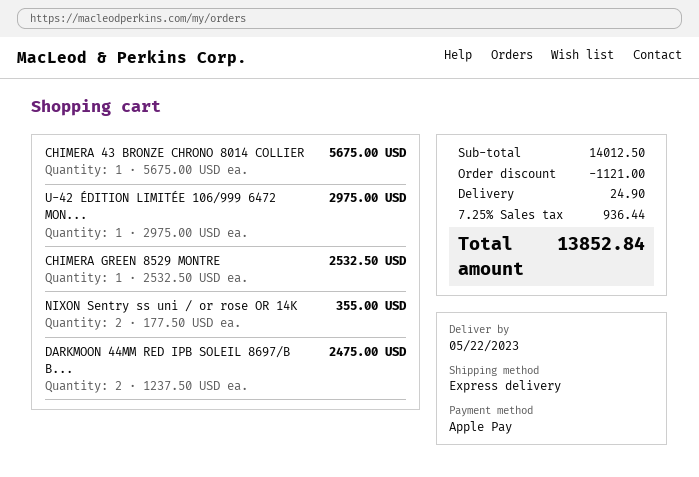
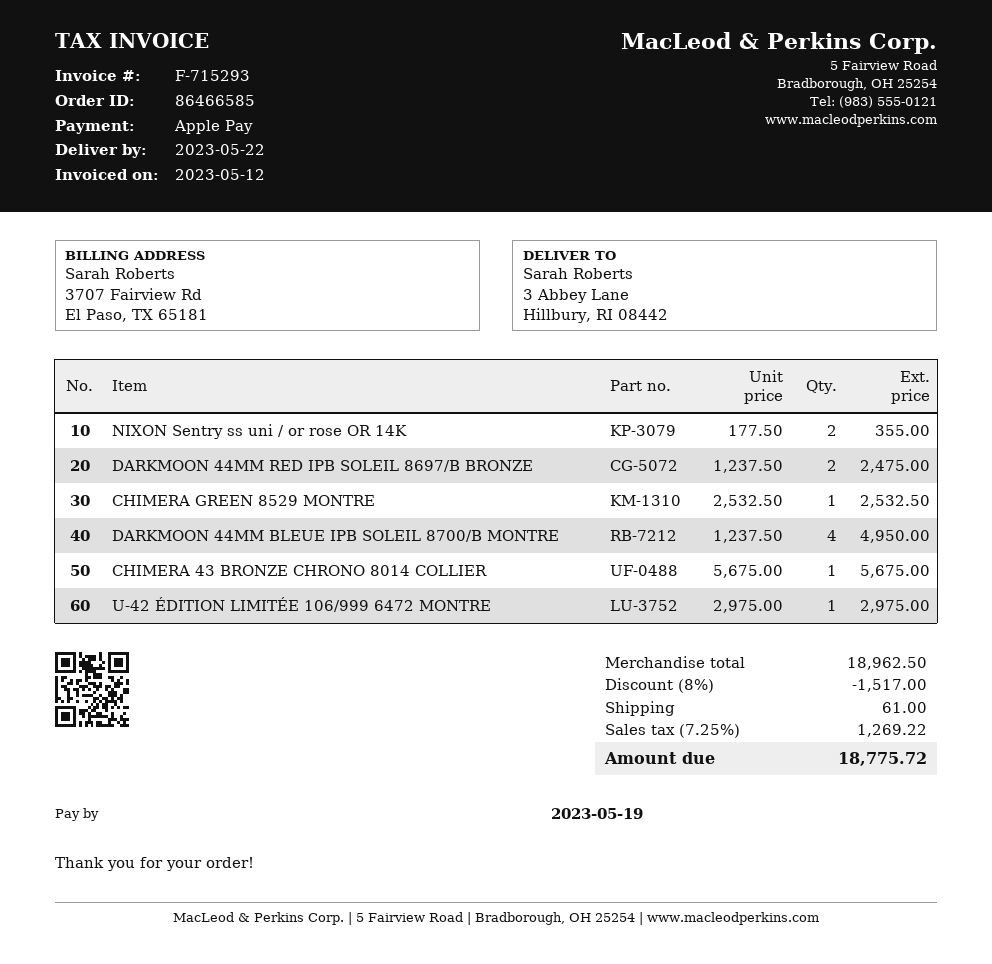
DARKMOON 44MM BLEUE IPB SOLEIL 8700/B MONTRE: none -> 4 x 1237.50 = 4950.00
subtotal: 14012.50 -> 18962.50
discount: 1121.00 -> 1517.00
shipping: 24.90 -> 61.00
tax: 7.25% = 936.44 -> 7.25% = 1269.22
total: 13852.84 -> 18775.72

